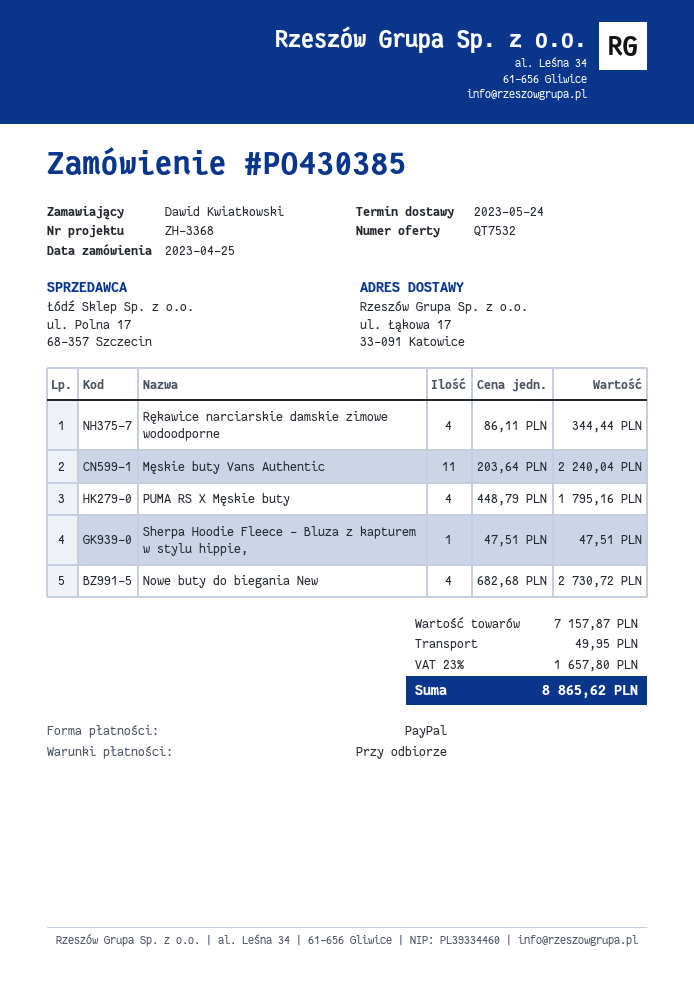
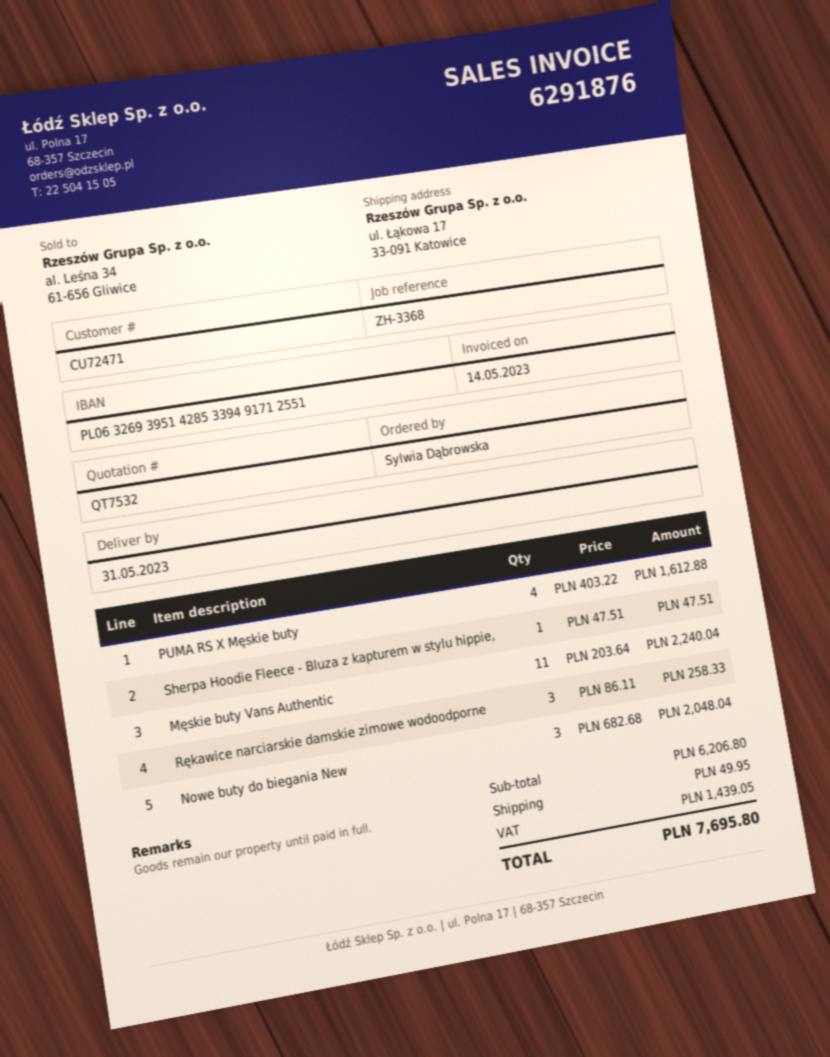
delivery date: 2023-05-24 -> 2023-05-31
ordered by: Dawid Kwiatkowski -> Sylwia Dąbrowska
Rękawice narciarskie damskie zimowe wodoodporne: 4 x 86.11 = 344.44 -> 3 x 86.11 = 258.33
PUMA RS X Męskie buty: 4 x 448.79 = 1795.16 -> 4 x 403.22 = 1612.88
Nowe buty do biegania New: 4 x 682.68 = 2730.72 -> 3 x 682.68 = 2048.04
subtotal: 7157.87 -> 6206.80
tax: 1657.80 -> 1439.05
total: 8865.62 -> 7695.80

